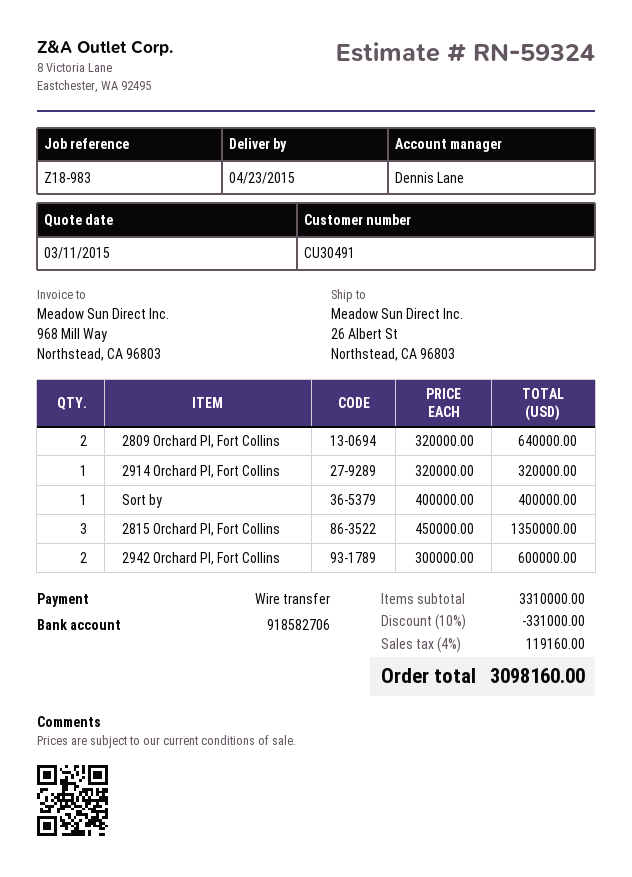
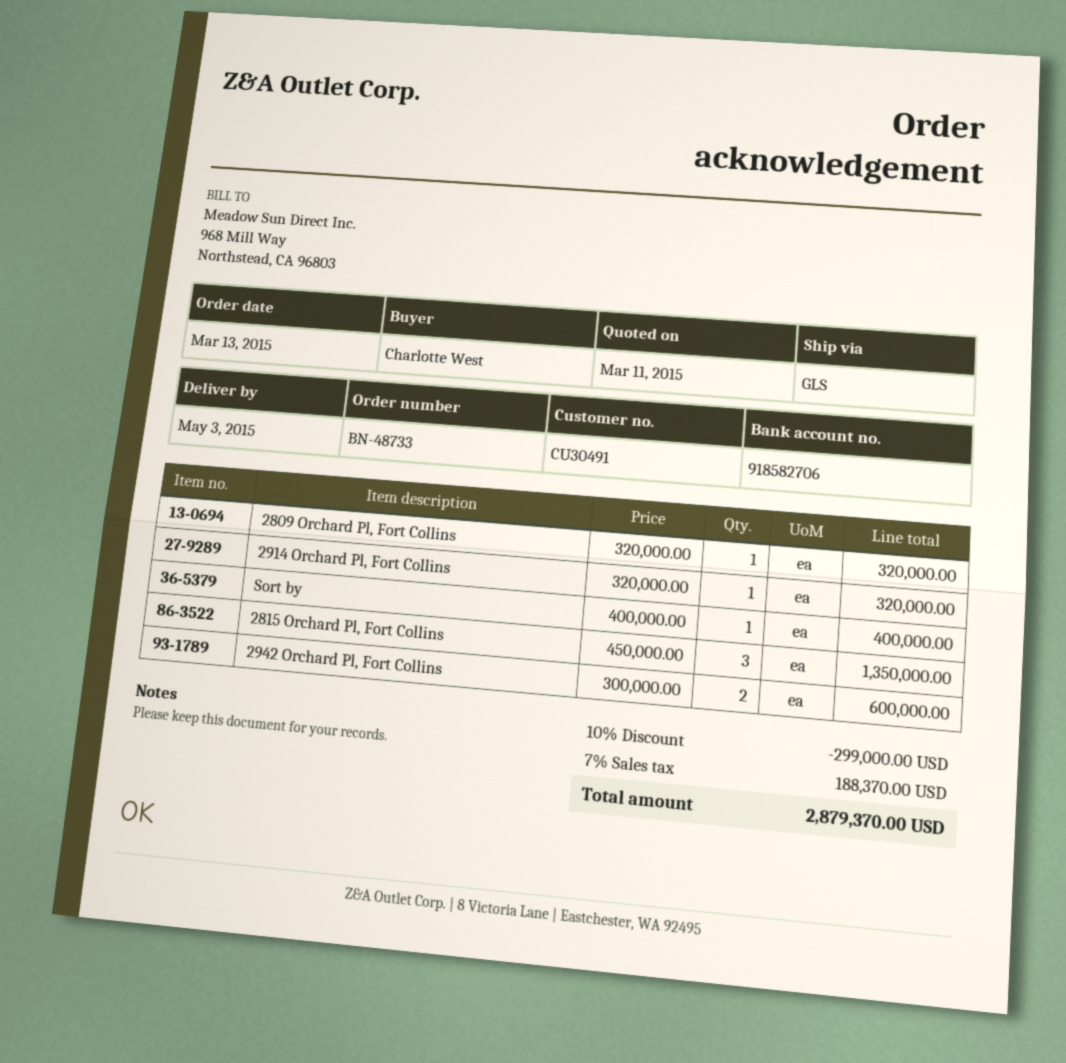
delivery date: 2015-04-23 -> 2015-05-03
2809 Orchard Pl, Fort Collins: 2 x 320000.00 = 640000.00 -> 1 x 320000.00 = 320000.00
discount: 10% = 331000.00 -> 10% = 299000.00
tax: 4% = 119160.00 -> 7% = 188370.00
total: 3098160.00 -> 2879370.00

